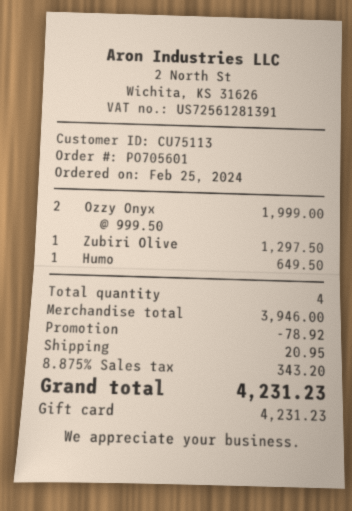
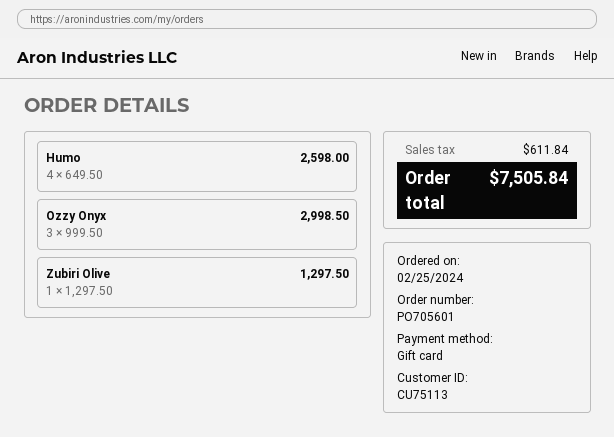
Ozzy Onyx: 2 x 999.50 = 1999.00 -> 3 x 999.50 = 2998.50
Humo: 1 x 649.50 = 649.50 -> 4 x 649.50 = 2598.00
discount: 78.92 -> none
shipping: 20.95 -> none
tax: 343.20 -> 611.84
total: 4231.23 -> 7505.84

